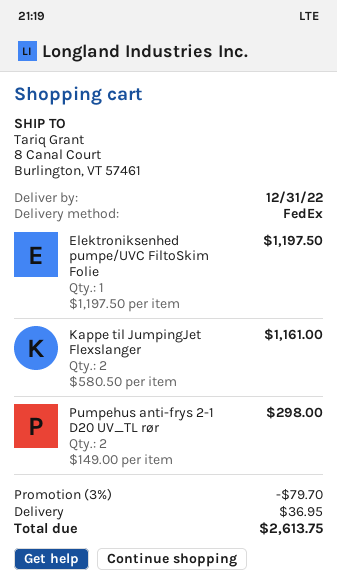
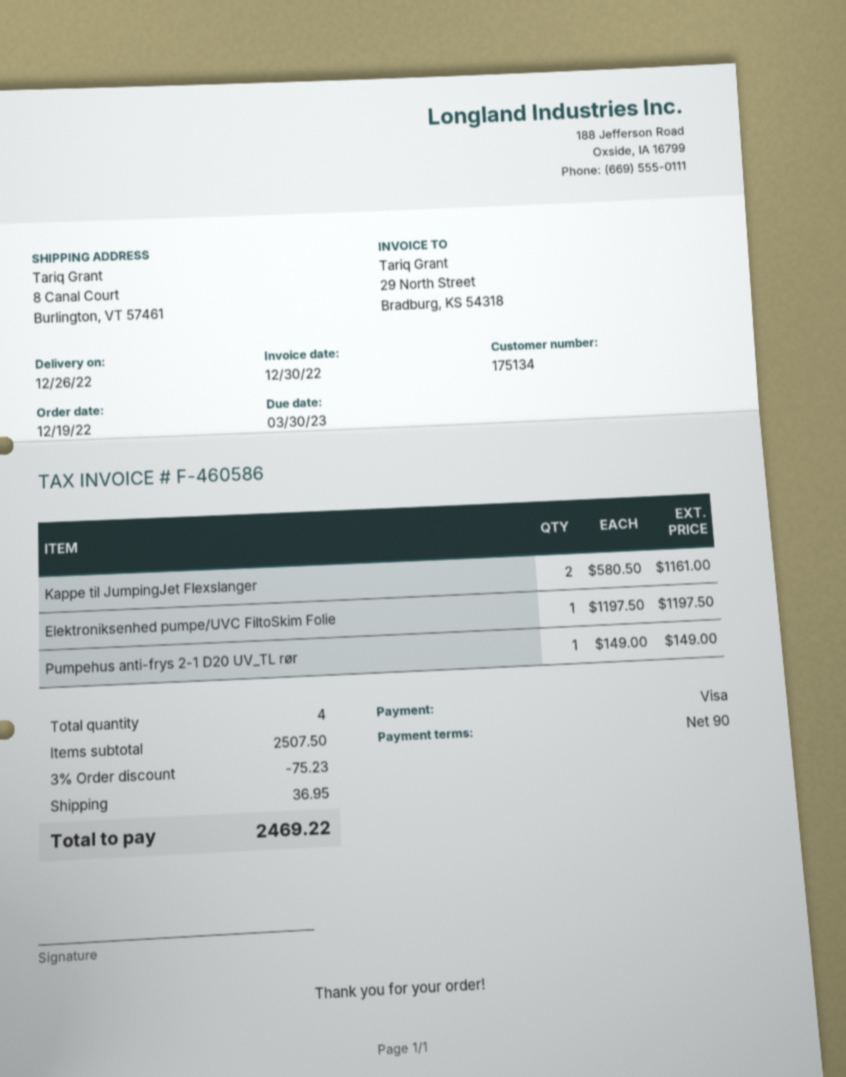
delivery date: 2022-12-31 -> 2022-12-26
Pumpehus anti-frys 2-1 D20 UV_TL rør: 2 x 149.00 = 298.00 -> 1 x 149.00 = 149.00
discount: 3% = 79.70 -> 3% = 75.23
total: 2613.75 -> 2469.22

